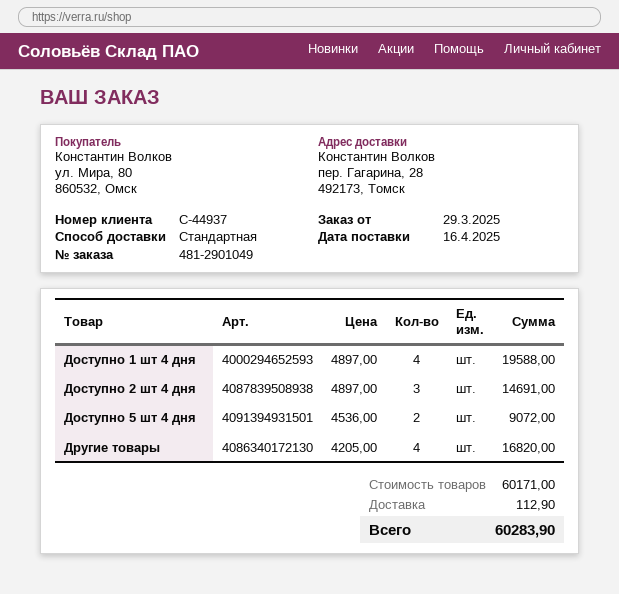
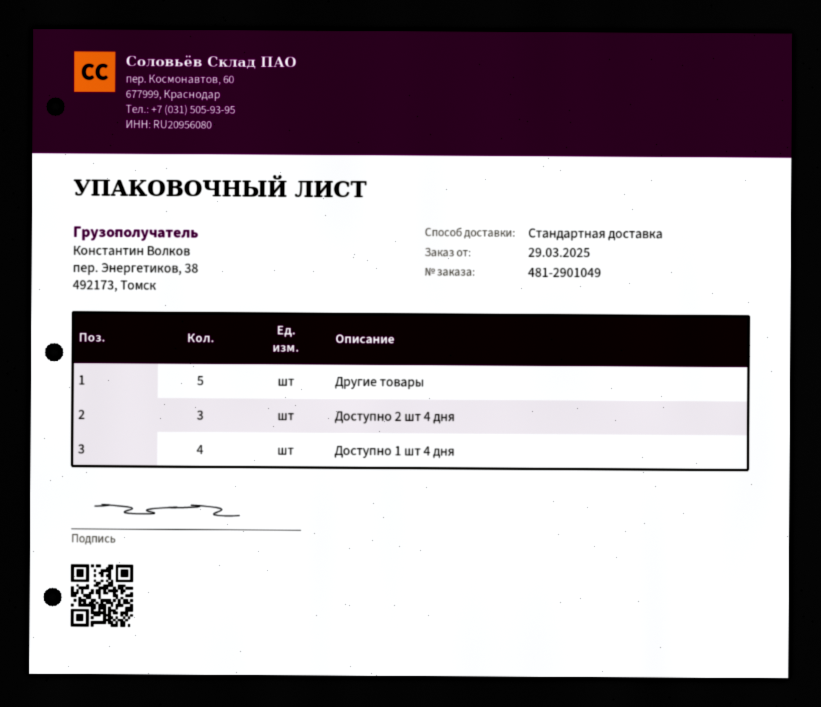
ship to: пер. Гагарина, 28, 492173, Томск -> пер. Энергетиков, 38, 492173, Томск
Доступно 5 шт 4 дня: 2 -> none
Другие товары: 4 -> 5

